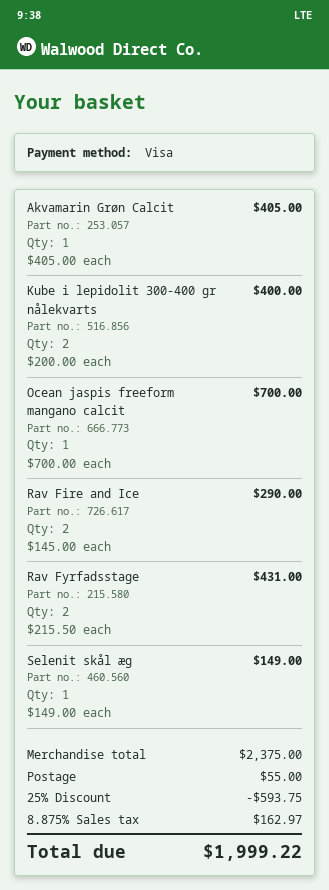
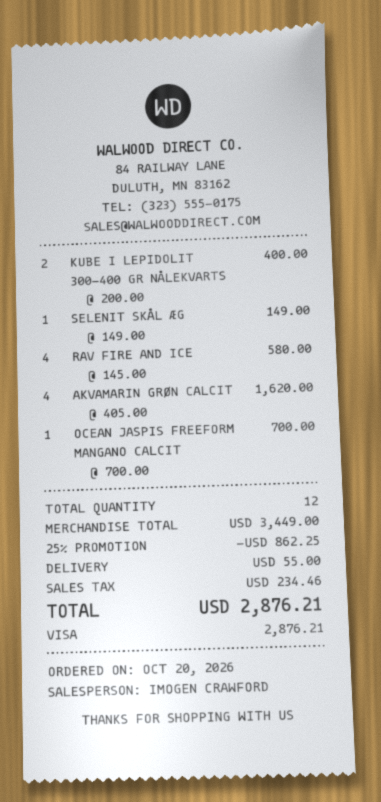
Akvamarin Grøn Calcit: 1 x 405.00 = 405.00 -> 4 x 405.00 = 1620.00
Rav Fire and Ice: 2 x 145.00 = 290.00 -> 4 x 145.00 = 580.00
Rav Fyrfadsstage: 2 x 215.50 = 431.00 -> none
subtotal: 2375.00 -> 3449.00
discount: 25% = 593.75 -> 25% = 862.25
tax: 162.97 -> 234.46
total: 1999.22 -> 2876.21

